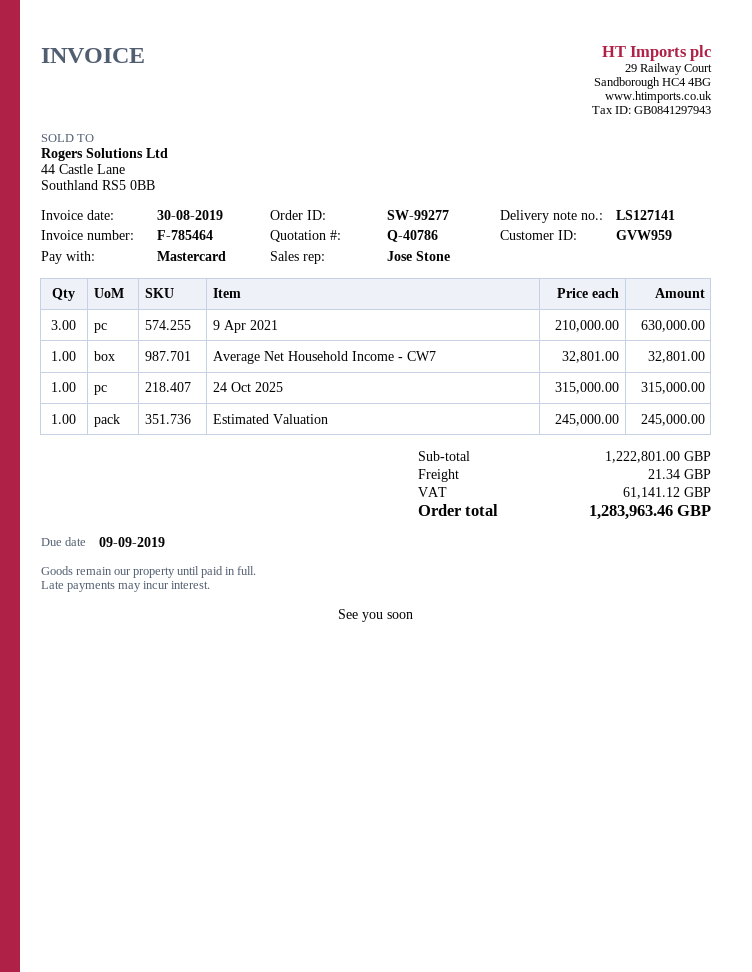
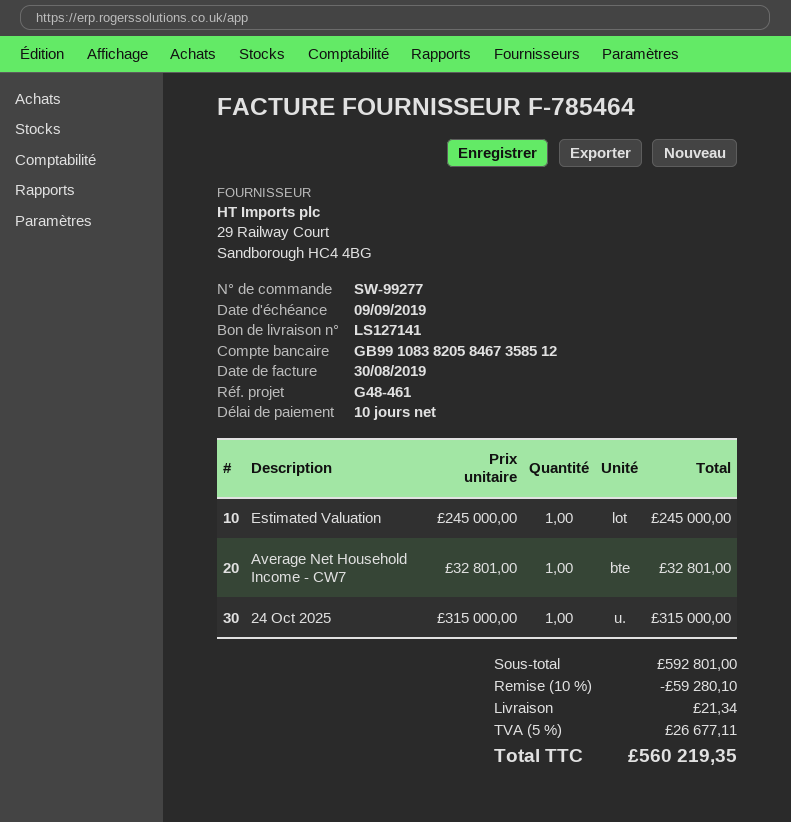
9 Apr 2021: 3 x 210000.00 = 630000.00 -> none
subtotal: 1222801.00 -> 592801.00
discount: none -> 10% = 59280.10
tax: 61141.12 -> 26677.11
total: 1283963.46 -> 560219.35

